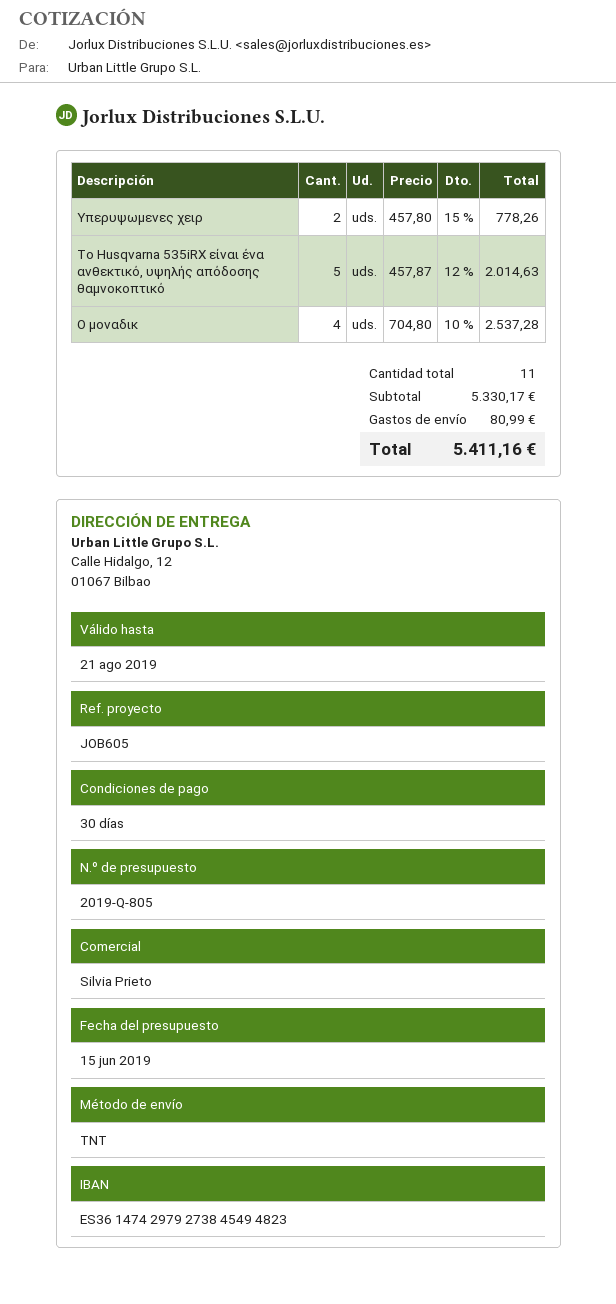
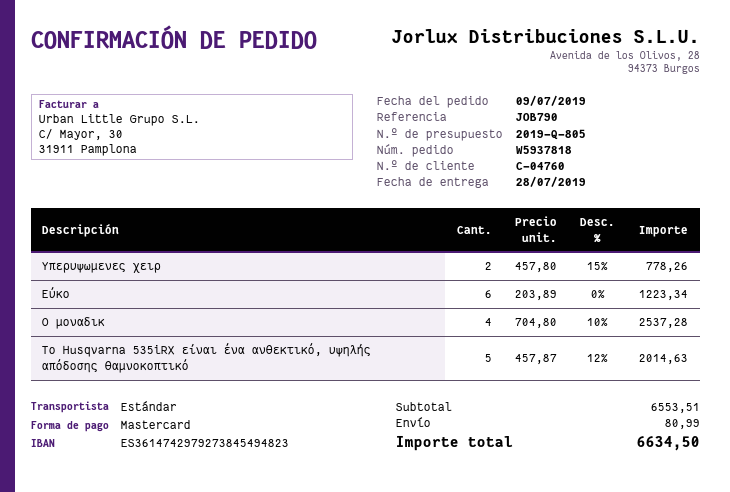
reference: JOB605 -> JOB790
shipping method: TNT -> standard
Eύκο: none -> 6 x 203.89 = 1223.34
subtotal: 5330.17 -> 6553.51
total: 5411.16 -> 6634.50

